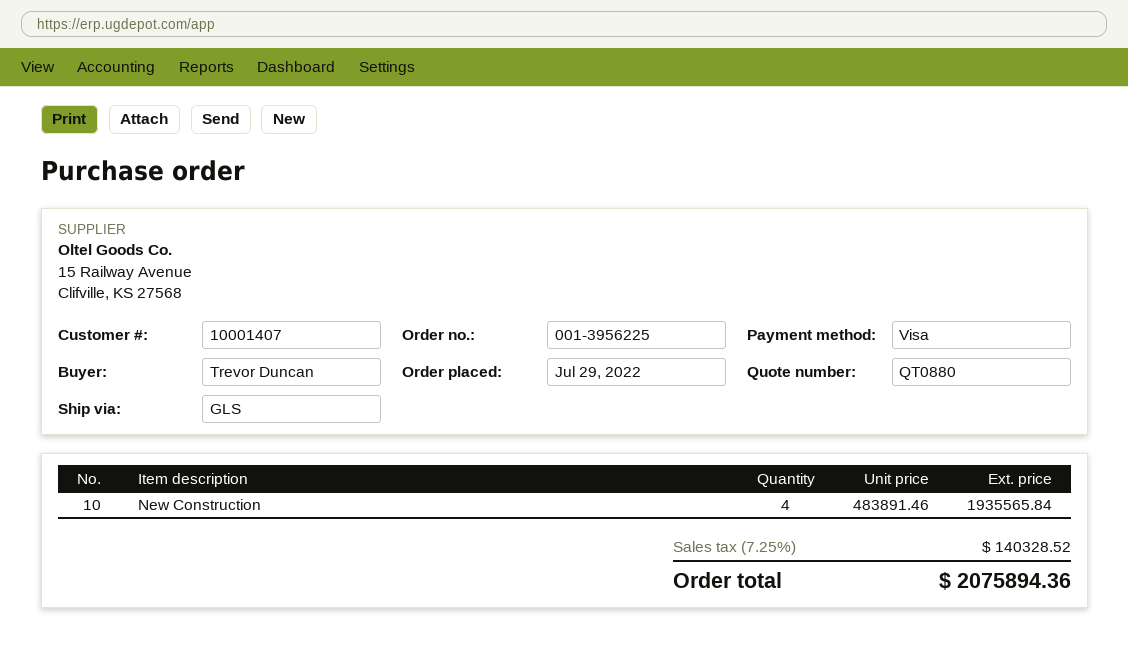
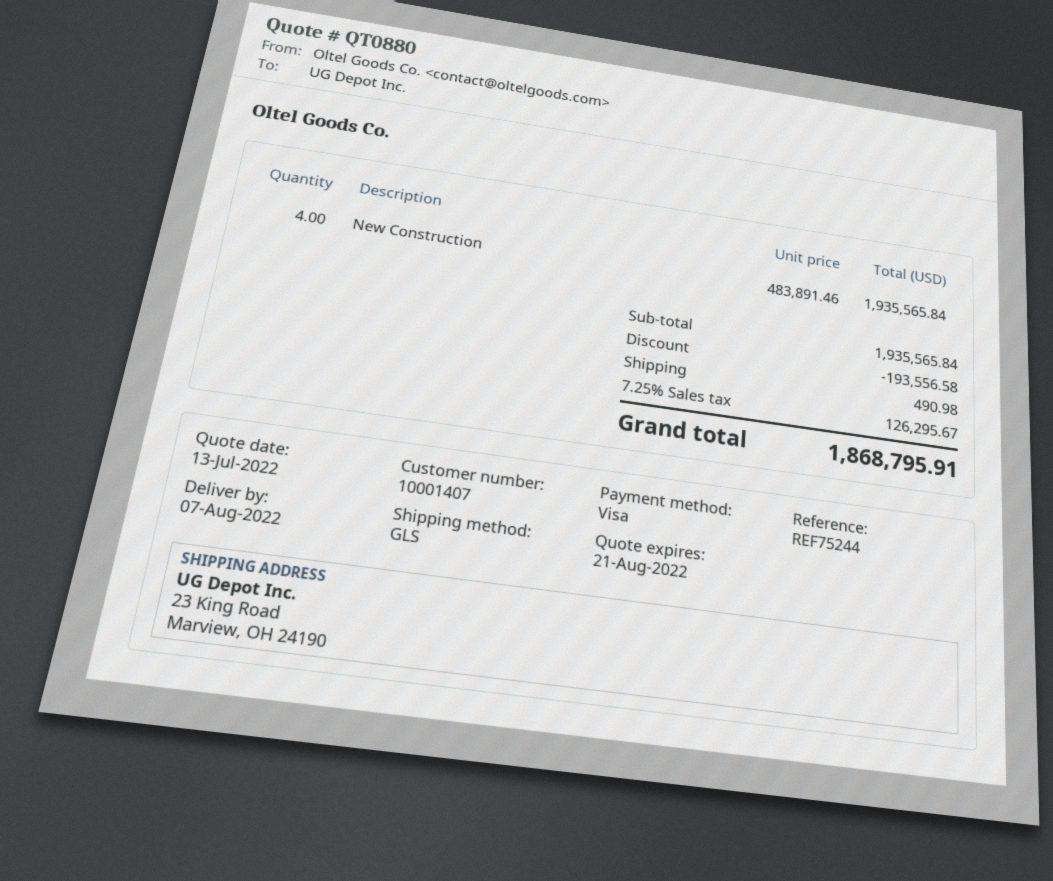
discount: none -> 193556.58
shipping: none -> 490.98
tax: 7.25% = 140328.52 -> 7.25% = 126295.67
total: 2075894.36 -> 1868795.91

